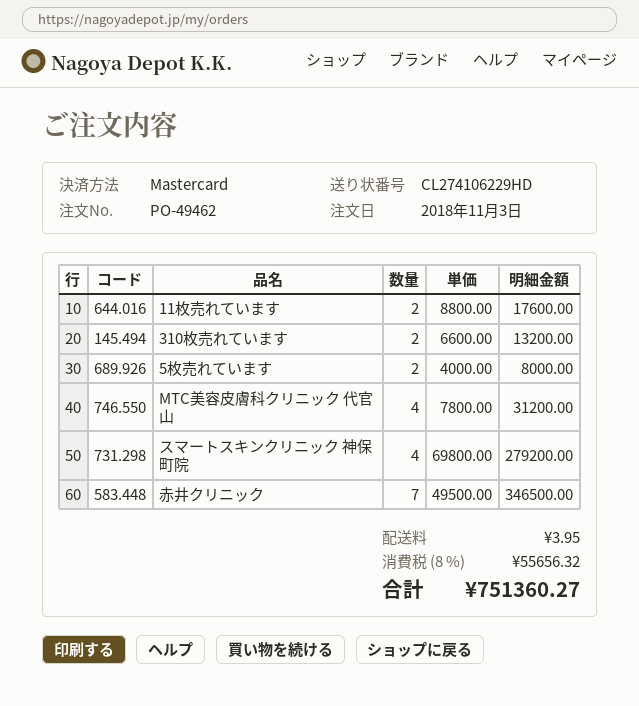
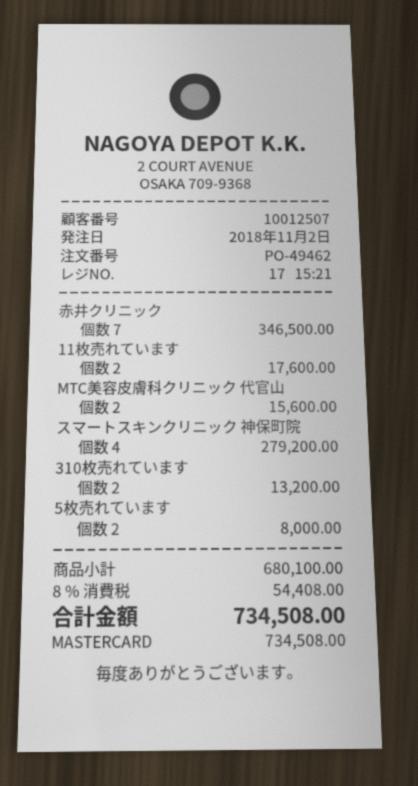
order date: 2018-11-03 -> 2018-11-02
MTC美容皮膚科クリニック 代官山: 4 for 31200.00 -> 2 for 15600.00
shipping: 3.95 -> none
tax: 8% = 55656.32 -> 8% = 54408.00
total: 751360.27 -> 734508.00

